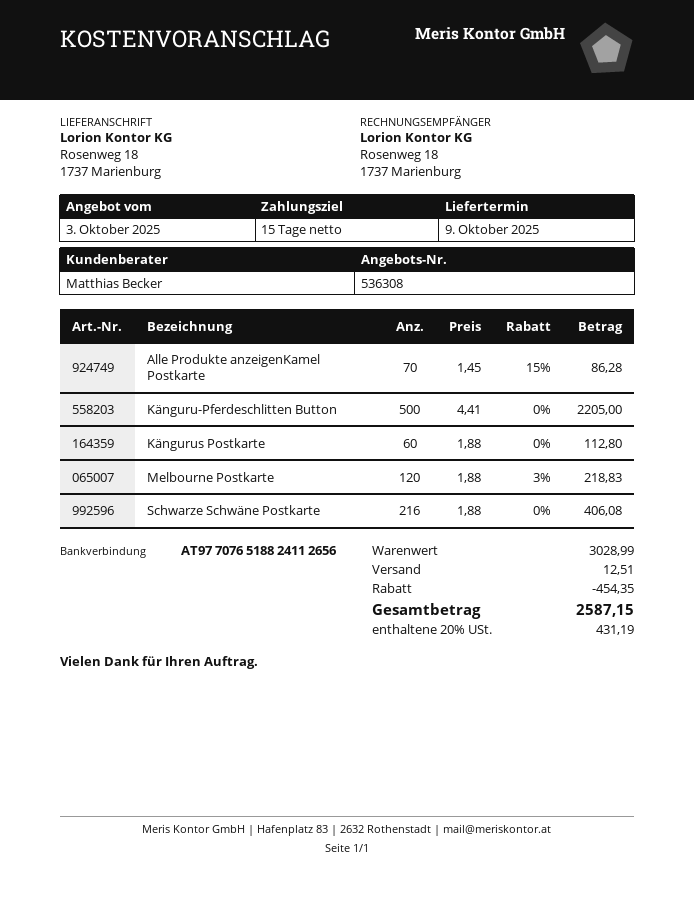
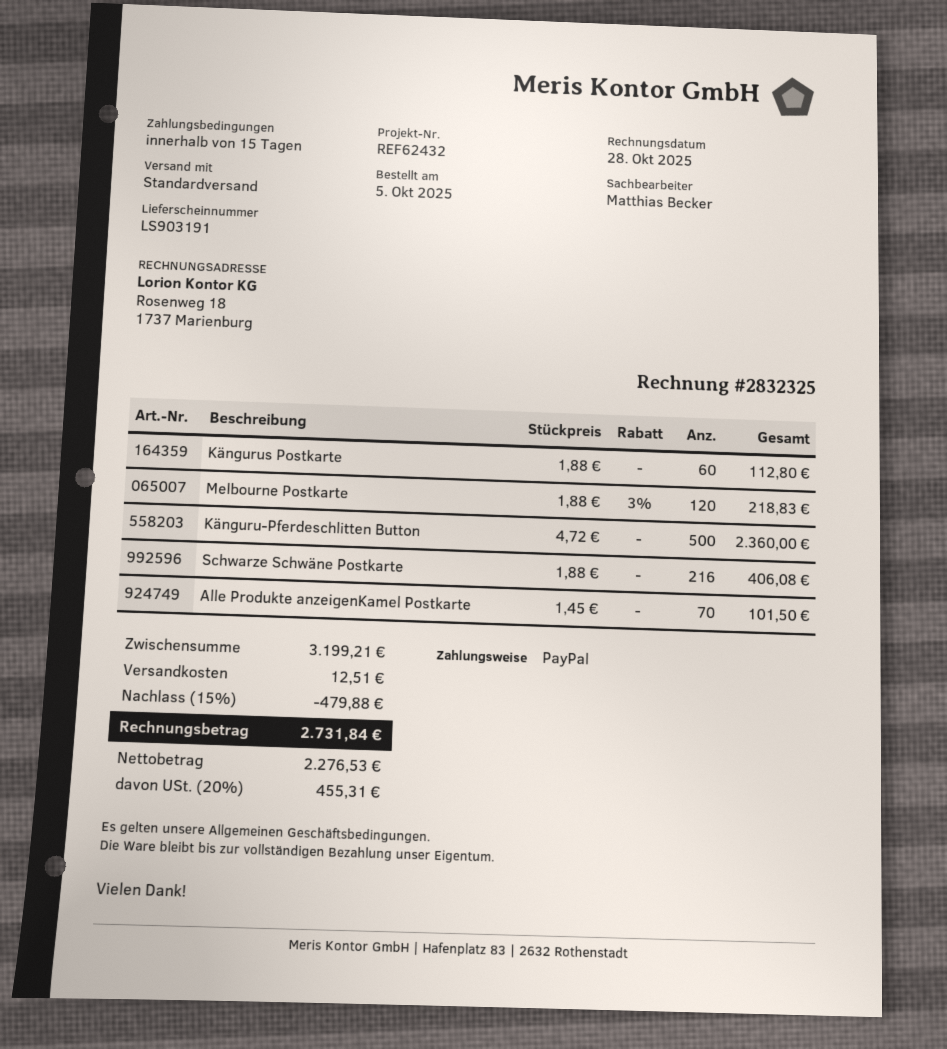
Alle Produkte anzeigenKamel Postkarte: 70 x 1.45 - 15% = 86.28 -> 70 x 1.45 = 101.50
Känguru-Pferdeschlitten Button: 500 x 4.41 = 2205.00 -> 500 x 4.72 = 2360.00
subtotal: 3028.99 -> 3199.21
discount: 454.35 -> 479.88
tax: 20% = 431.19 -> 20% = 455.31
total: 2587.15 -> 2731.84

